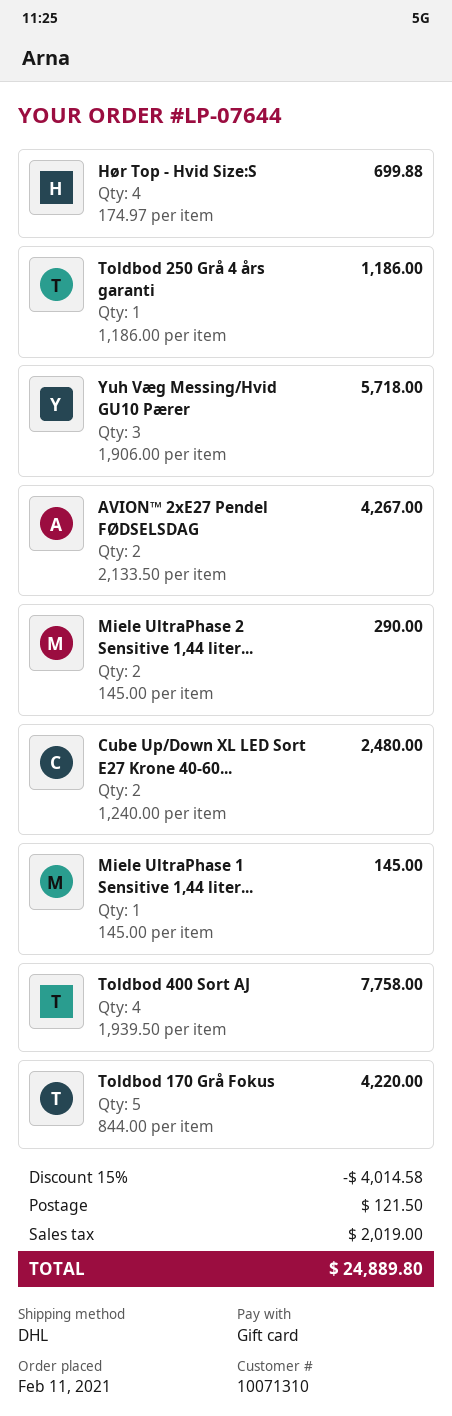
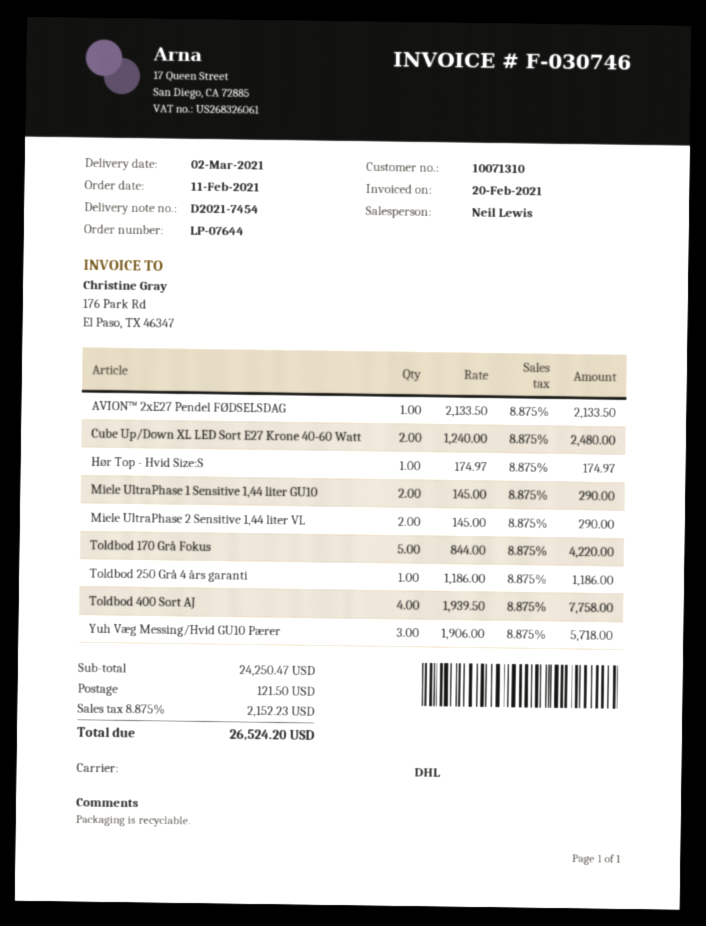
Hør Top - Hvid Size:S: 4 x 174.97 = 699.88 -> 1 x 174.97 = 174.97
AVION™ 2xE27 Pendel FØDSELSDAG: 2 x 2133.50 = 4267.00 -> 1 x 2133.50 = 2133.50
Miele UltraPhase 1 Sensitive 1,44 liter...: 1 x 145.00 = 145.00 -> 2 x 145.00 = 290.00
discount: 15% = 4014.58 -> none
tax: 2019.00 -> 2152.23
total: 24889.80 -> 26524.20

